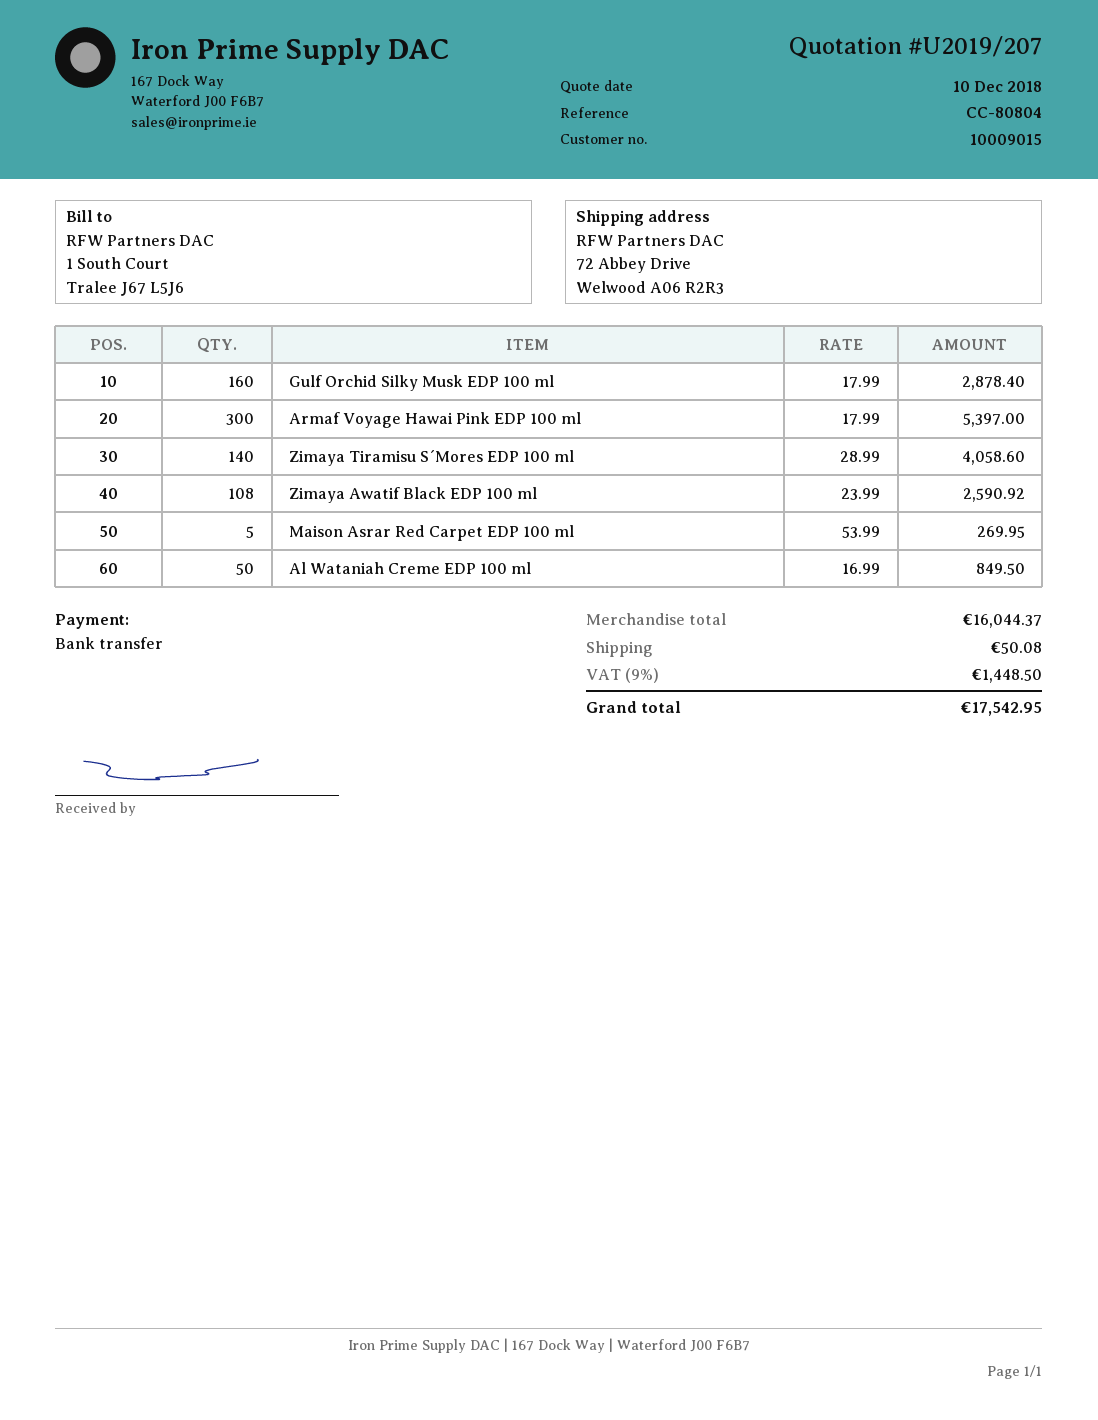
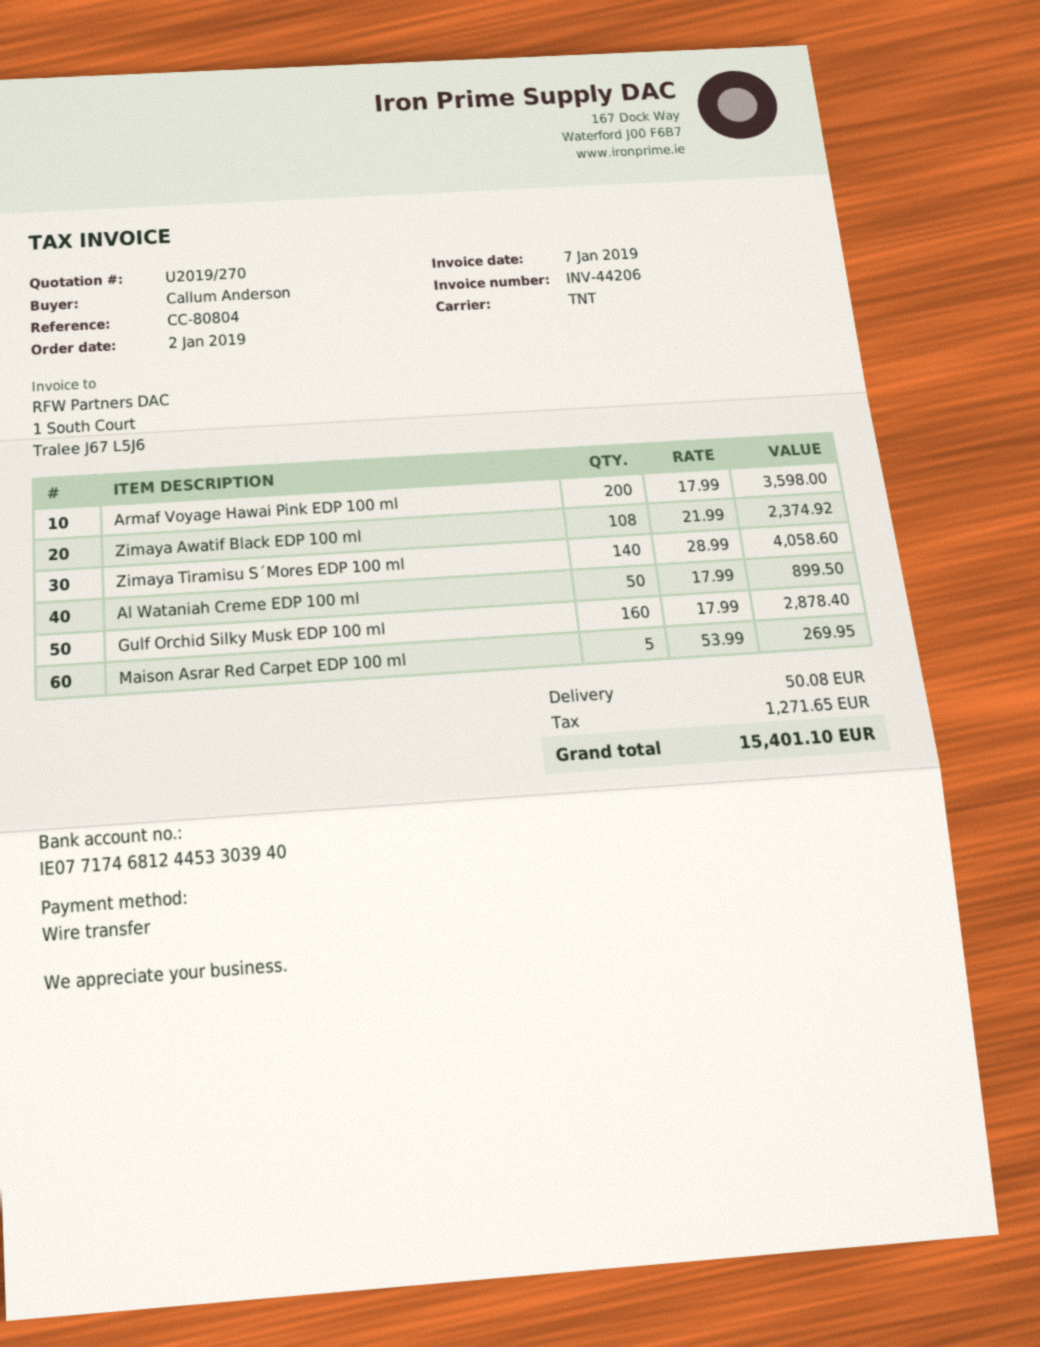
quote number: U2019/207 -> U2019/270
Armaf Voyage Hawai Pink EDP 100 ml: 300 x 17.99 = 5397.00 -> 200 x 17.99 = 3598.00
Zimaya Awatif Black EDP 100 ml: 108 x 23.99 = 2590.92 -> 108 x 21.99 = 2374.92
Al Wataniah Creme EDP 100 ml: 50 x 16.99 = 849.50 -> 50 x 17.99 = 899.50
tax: 1448.50 -> 1271.65
total: 17542.95 -> 15401.10

